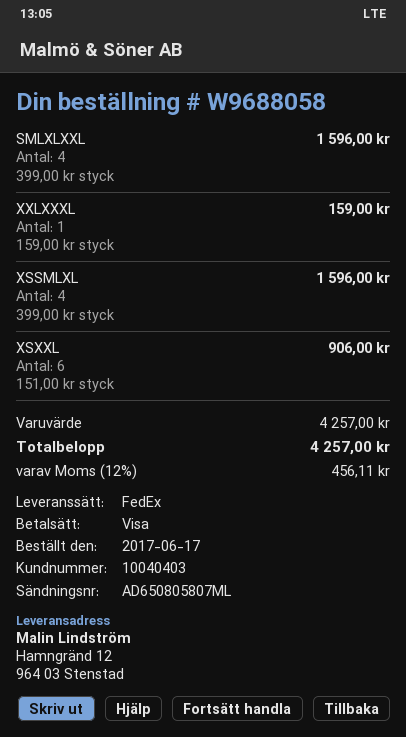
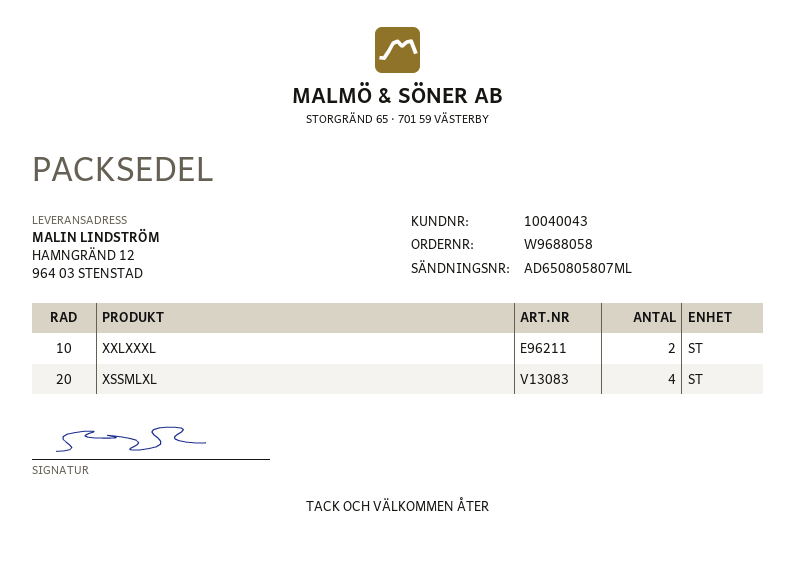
customer number: 10040403 -> 10040043
SMLXLXXL: 4 -> none
XXLXXXL: 1 -> 2
XSXXL: 6 -> none

